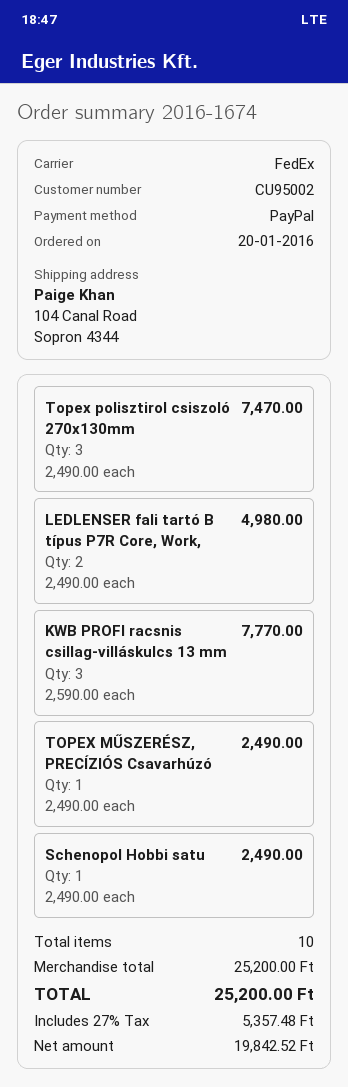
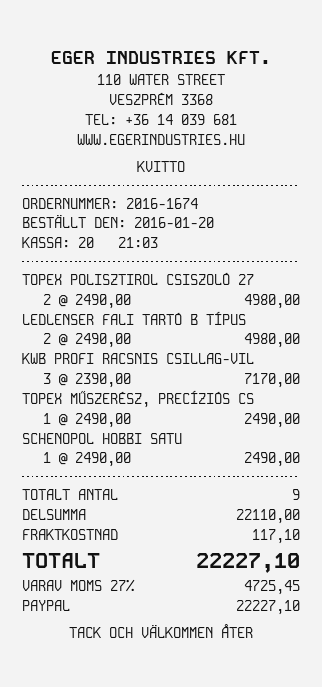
Topex polisztirol csiszoló 270x130mm: 3 x 2490.00 = 7470.00 -> 2 x 2490.00 = 4980.00
KWB PROFI racsnis csillag-villáskulcs 13 mm: 3 x 2590.00 = 7770.00 -> 3 x 2390.00 = 7170.00
total quantity: 10 -> 9
subtotal: 25200.00 -> 22110.00
shipping: none -> 117.10
tax: 27% = 5357.48 -> 27% = 4725.45
total: 25200.00 -> 22227.10

